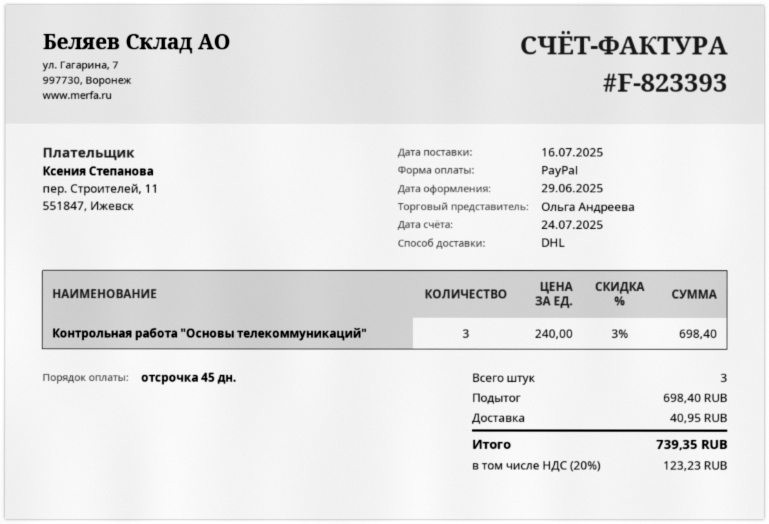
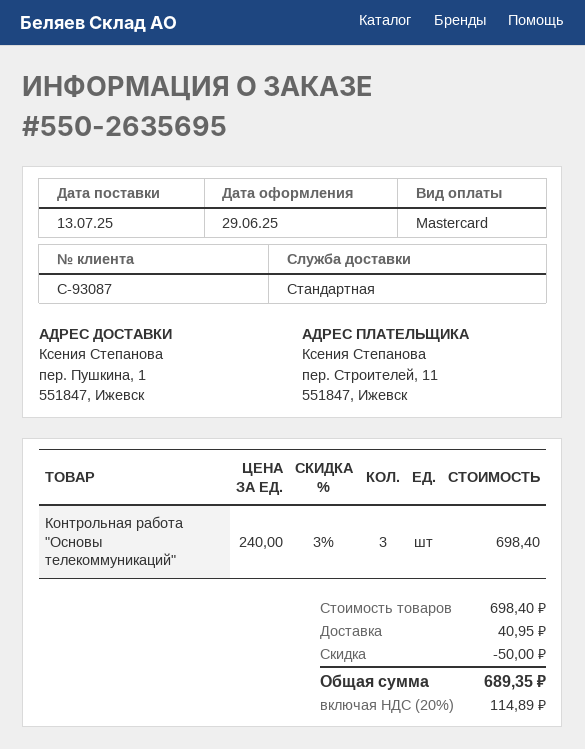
delivery date: 2025-07-16 -> 2025-07-13
payment method: PayPal -> Mastercard
shipping method: DHL -> standard
discount: none -> 50.00
tax: 20% = 123.23 -> 20% = 114.89
total: 739.35 -> 689.35

